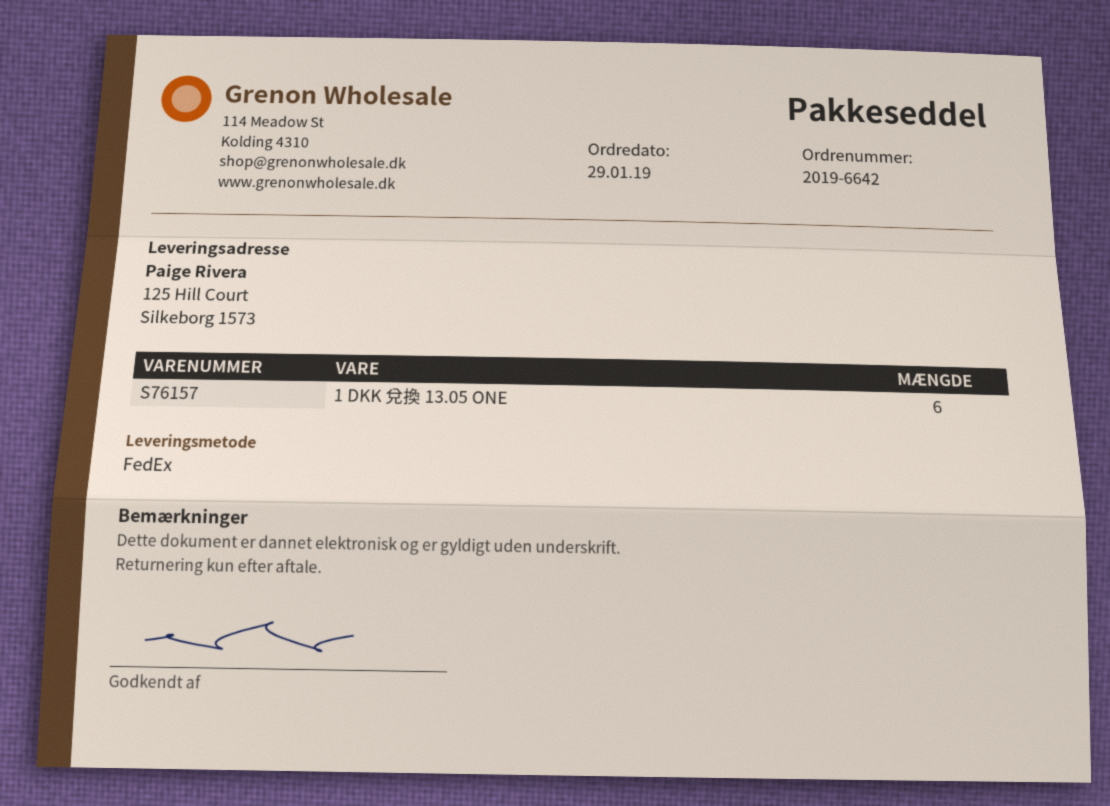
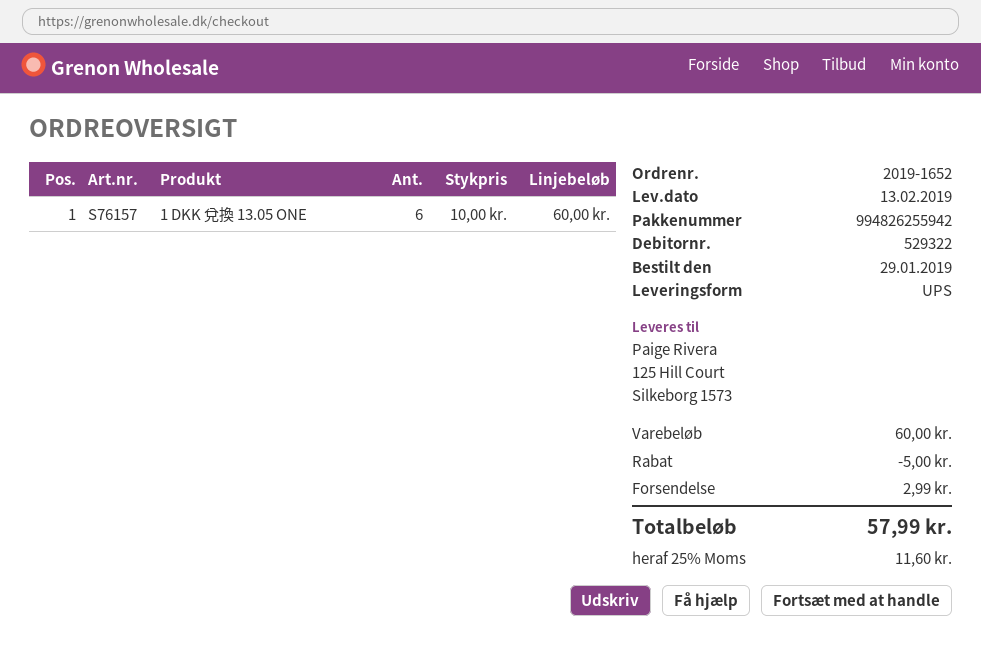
order number: 2019-6642 -> 2019-1652
shipping method: FedEx -> UPS

